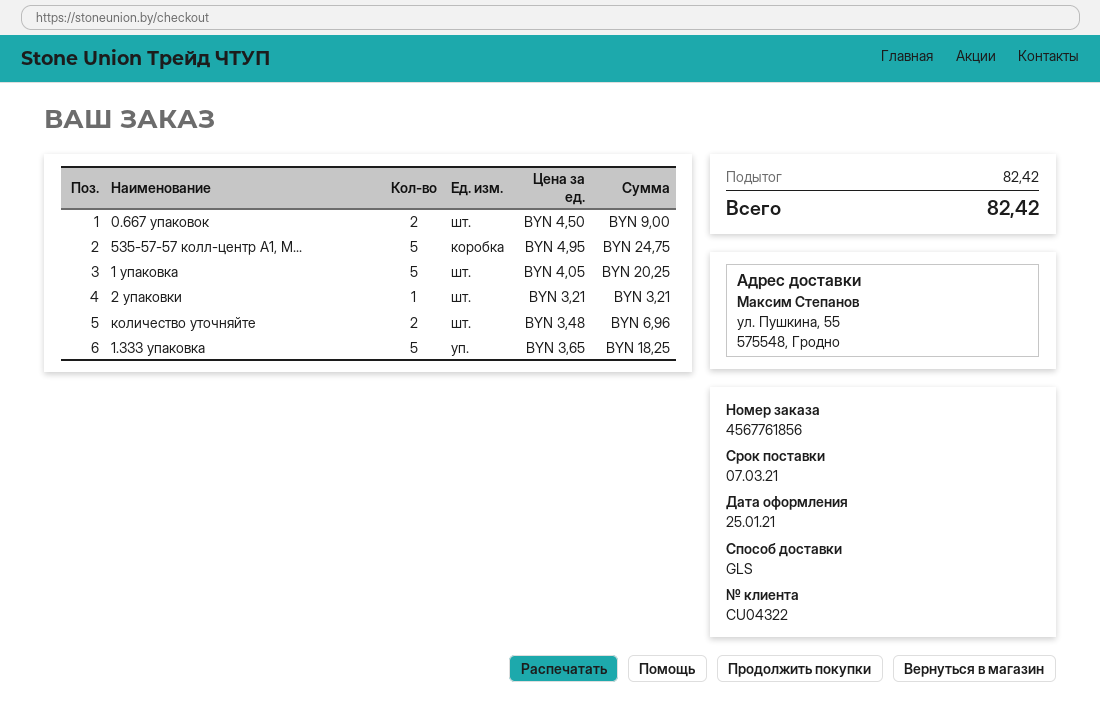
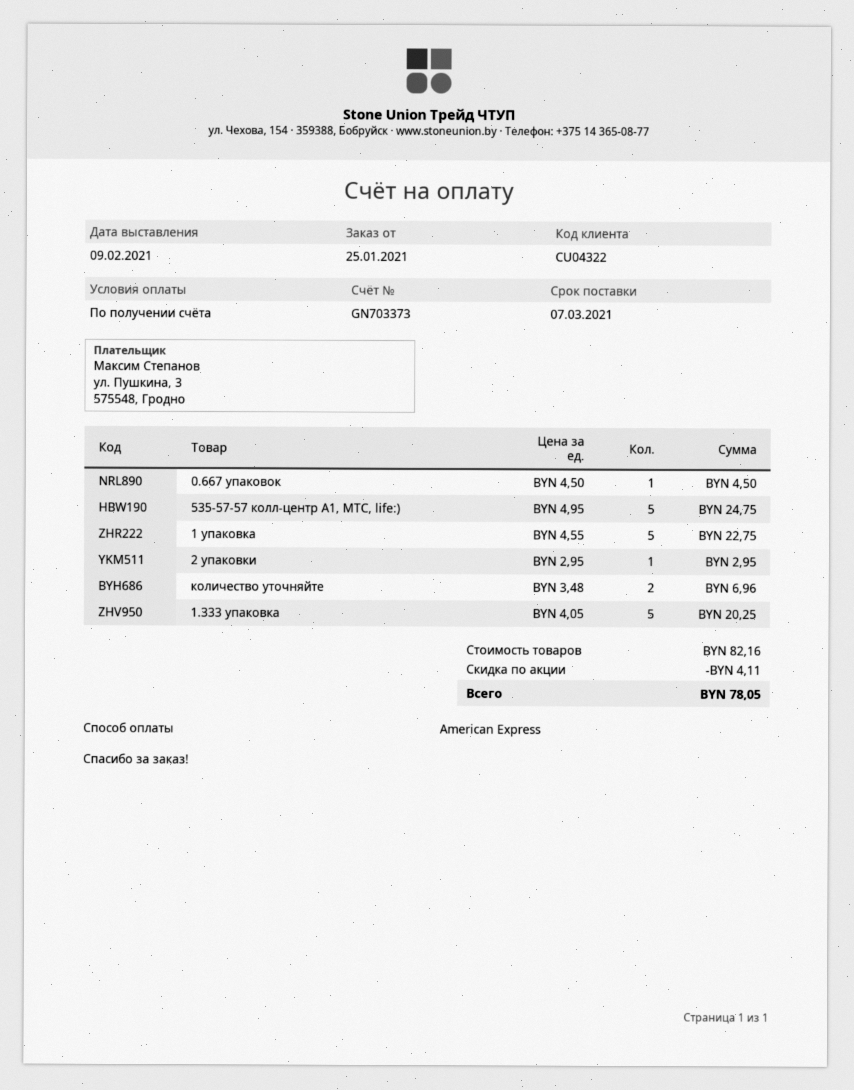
0.667 упаковок: 2 x 4.50 = 9.00 -> 1 x 4.50 = 4.50
1 упаковка: 5 x 4.05 = 20.25 -> 5 x 4.55 = 22.75
2 упаковки: 1 x 3.21 = 3.21 -> 1 x 2.95 = 2.95
1.333 упаковка: 5 x 3.65 = 18.25 -> 5 x 4.05 = 20.25
subtotal: 82.42 -> 82.16
discount: none -> 4.11
total: 82.42 -> 78.05

